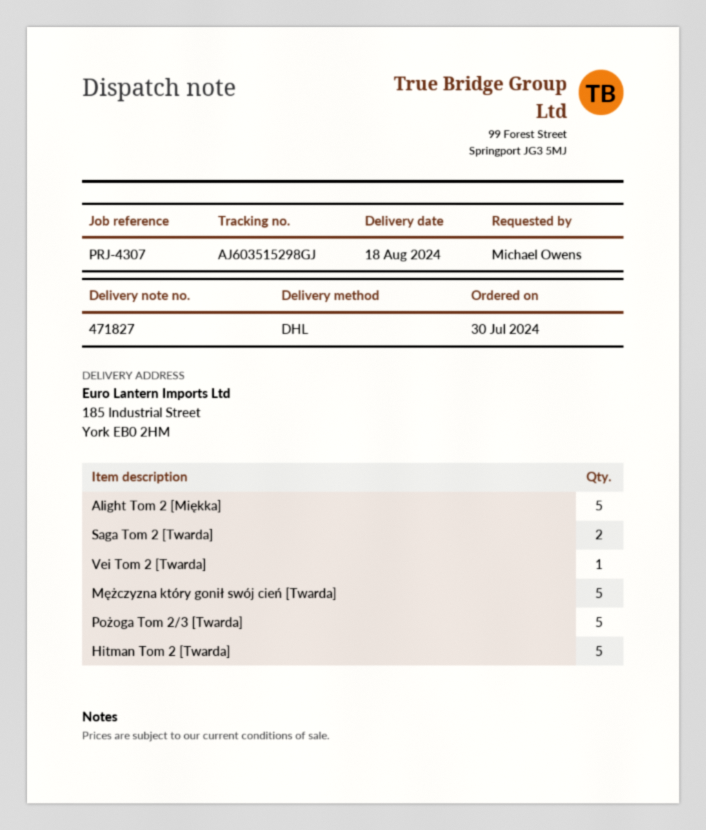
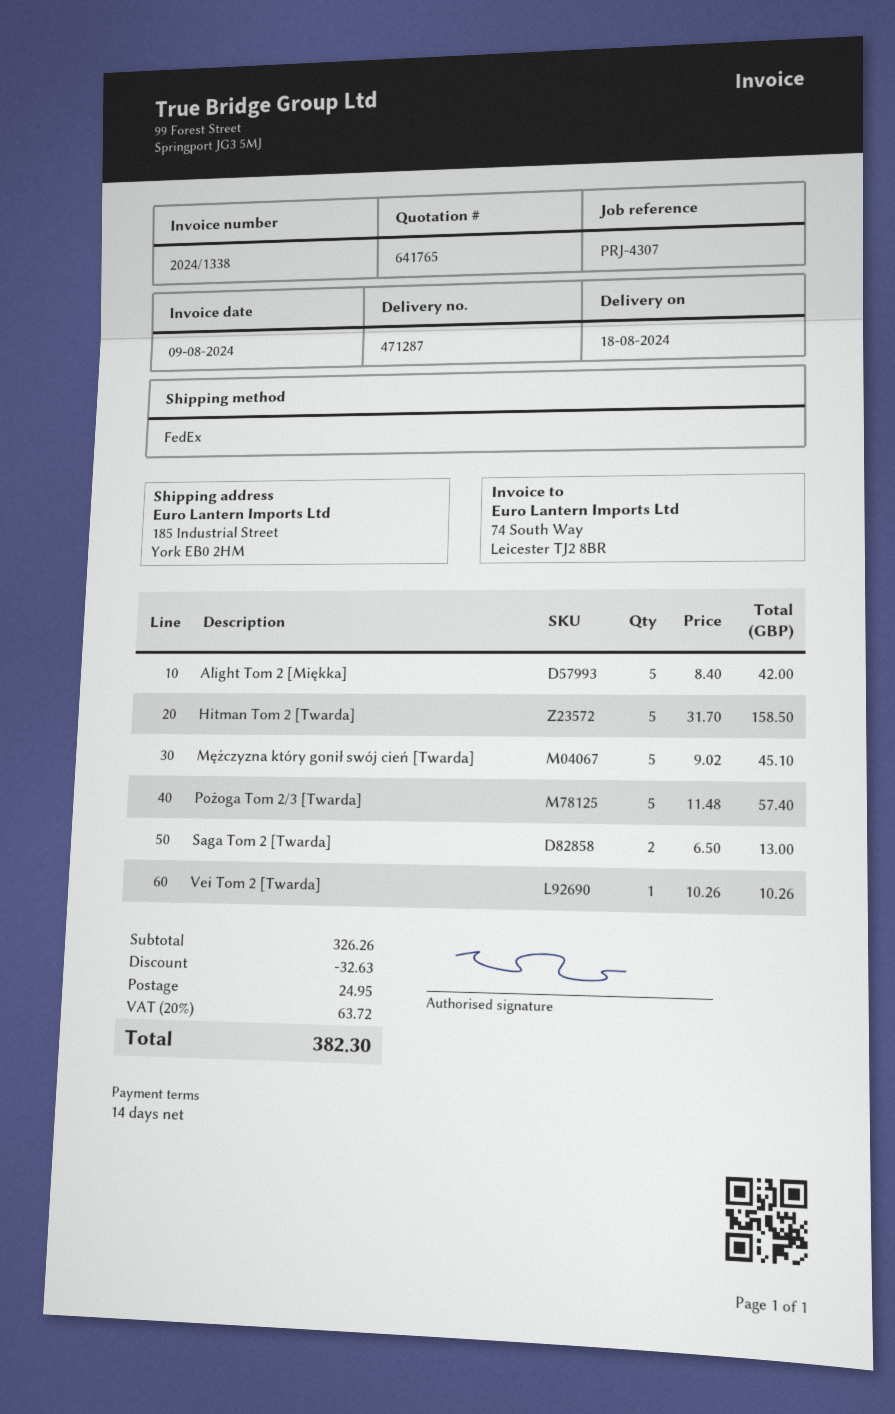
delivery note number: 471827 -> 471287
shipping method: DHL -> FedEx

